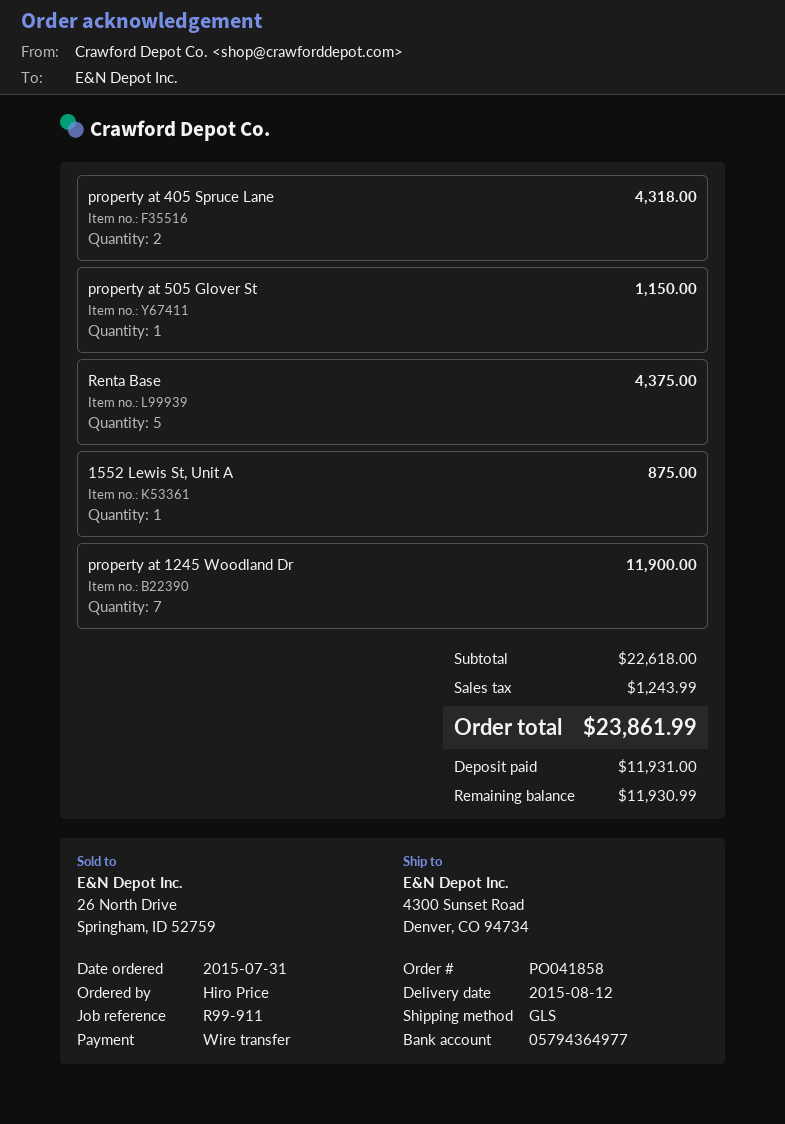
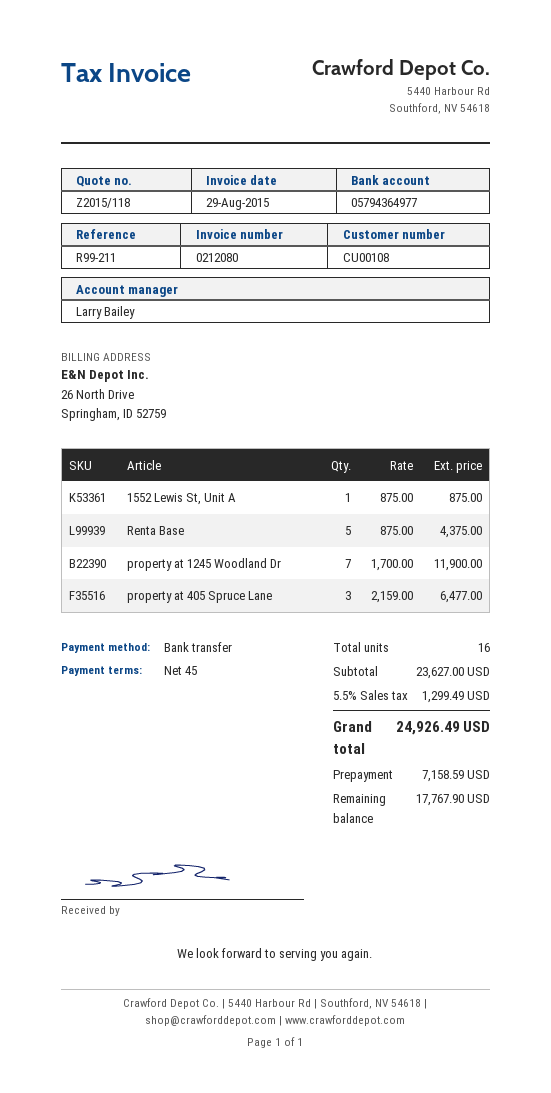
reference: R99-911 -> R99-211
property at 405 Spruce Lane: 2 for 4318.00 -> 3 for 6477.00
property at 505 Glover St: 1 for 1150.00 -> none
subtotal: 22618.00 -> 23627.00
tax: 1243.99 -> 1299.49
total: 23861.99 -> 24926.49
deposit: 11931.00 -> 7158.59
balance: 11930.99 -> 17767.90

